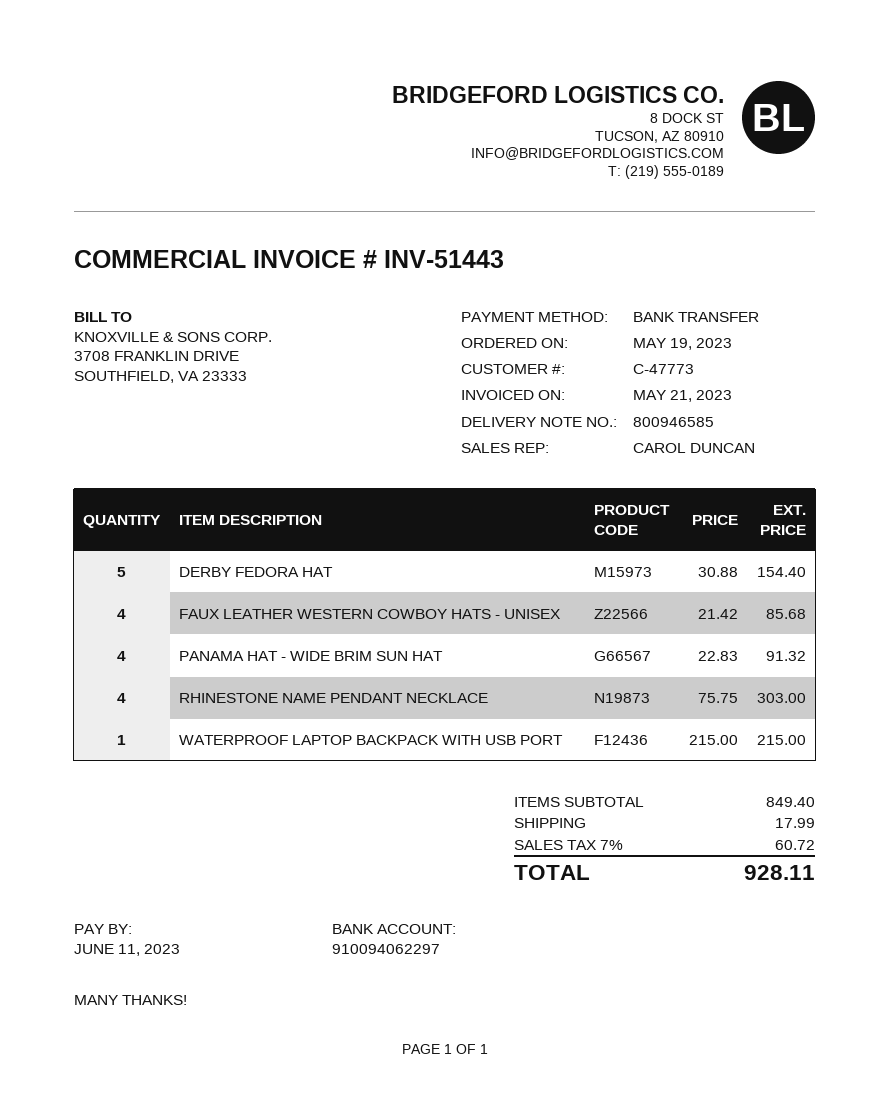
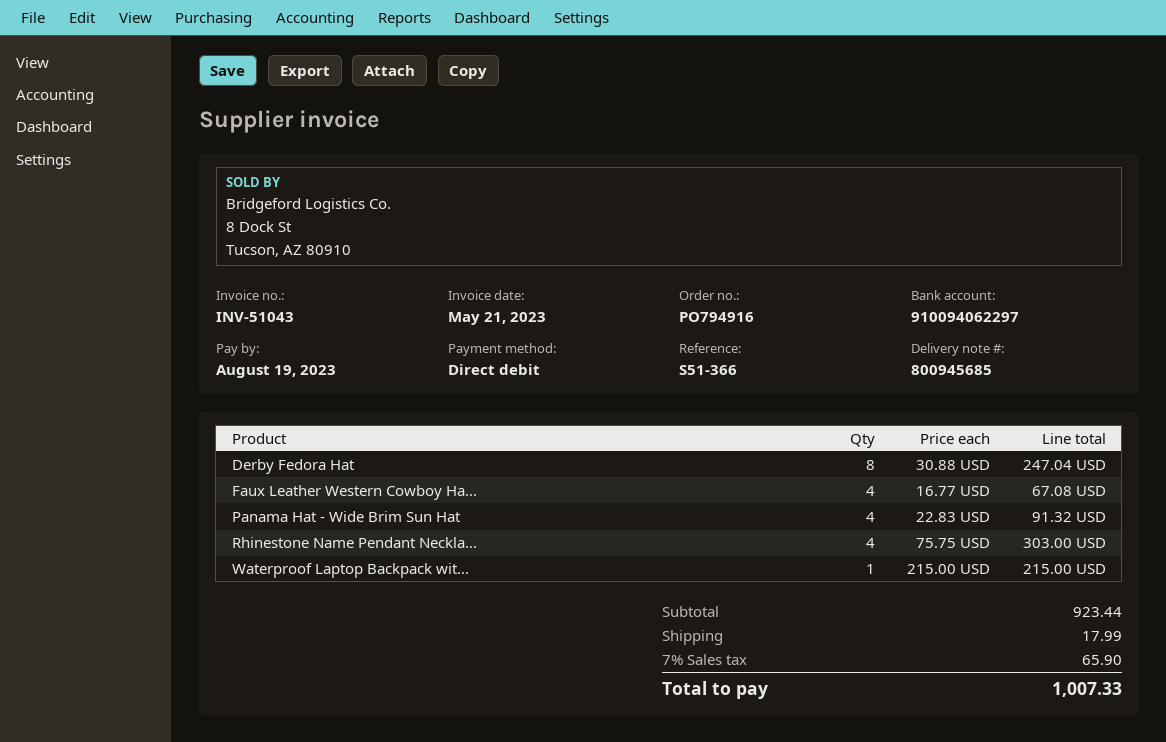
delivery note number: 800946585 -> 800945685
invoice number: INV-51443 -> INV-51043
due date: 2023-06-11 -> 2023-08-19
payment method: bank transfer -> direct debit
DERBY FEDORA HAT: 5 x 30.88 = 154.40 -> 8 x 30.88 = 247.04
FAUX LEATHER WESTERN COWBOY HATS - UNISEX: 4 x 21.42 = 85.68 -> 4 x 16.77 = 67.08
subtotal: 849.40 -> 923.44
tax: 7% = 60.72 -> 7% = 65.90
total: 928.11 -> 1007.33

